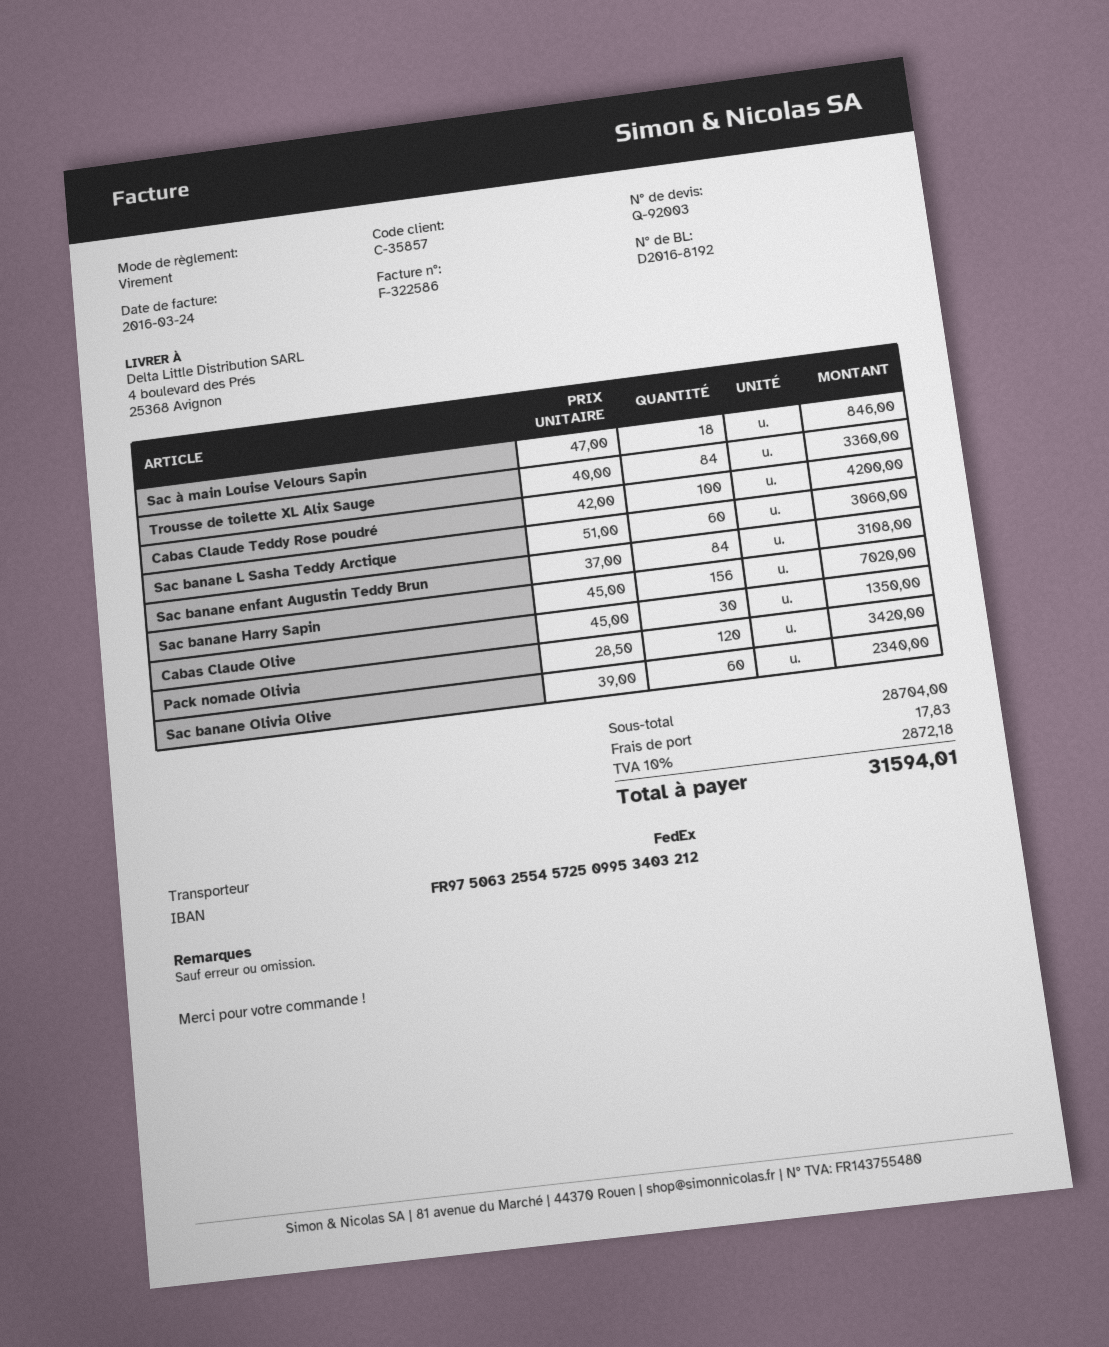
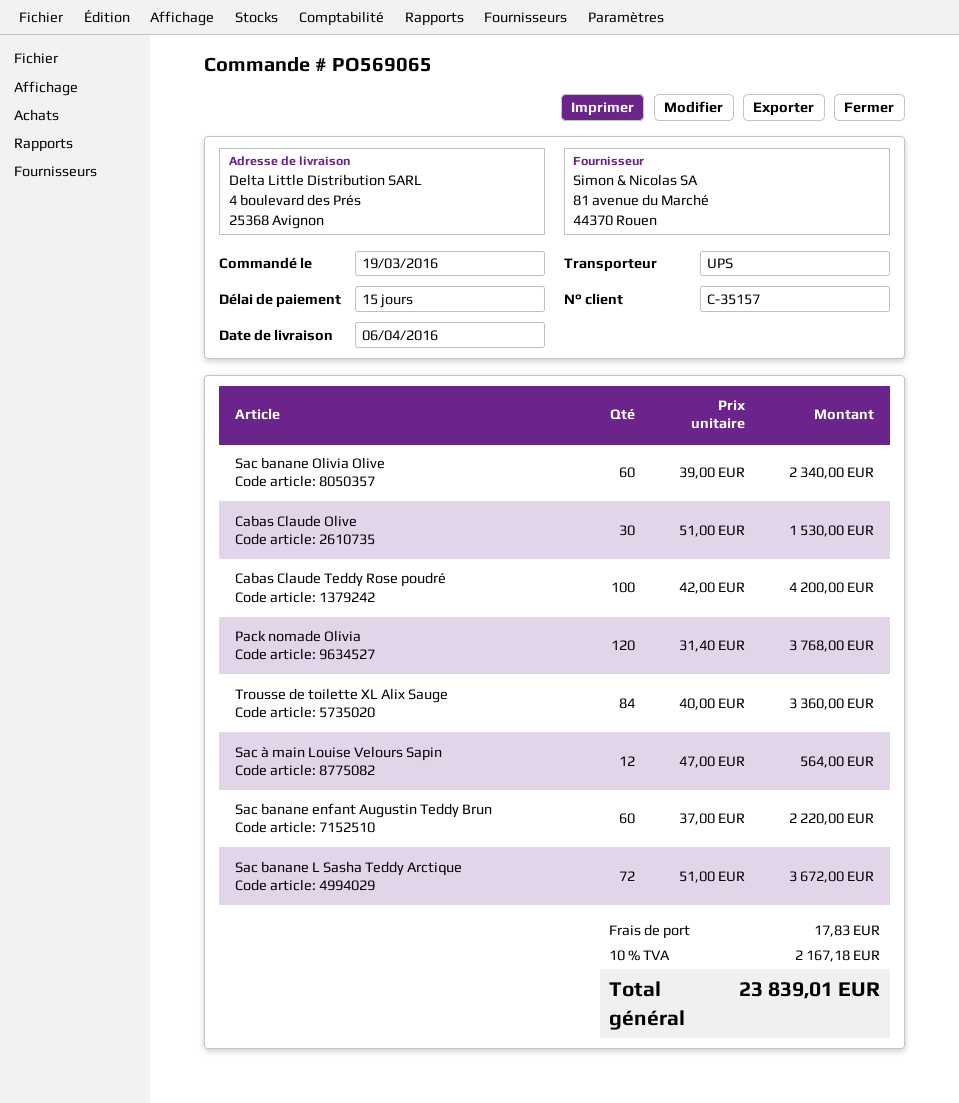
customer number: C-35857 -> C-35157
shipping method: FedEx -> UPS
Sac à main Louise Velours Sapin: 18 x 47.00 = 846.00 -> 12 x 47.00 = 564.00
Sac banane L Sasha Teddy Arctique: 60 x 51.00 = 3060.00 -> 72 x 51.00 = 3672.00
Sac banane enfant Augustin Teddy Brun: 84 x 37.00 = 3108.00 -> 60 x 37.00 = 2220.00
Sac banane Harry Sapin: 156 x 45.00 = 7020.00 -> none
Cabas Claude Olive: 30 x 45.00 = 1350.00 -> 30 x 51.00 = 1530.00
Pack nomade Olivia: 120 x 28.50 = 3420.00 -> 120 x 31.40 = 3768.00
tax: 10% = 2872.18 -> 10% = 2167.18
total: 31594.01 -> 23839.01

